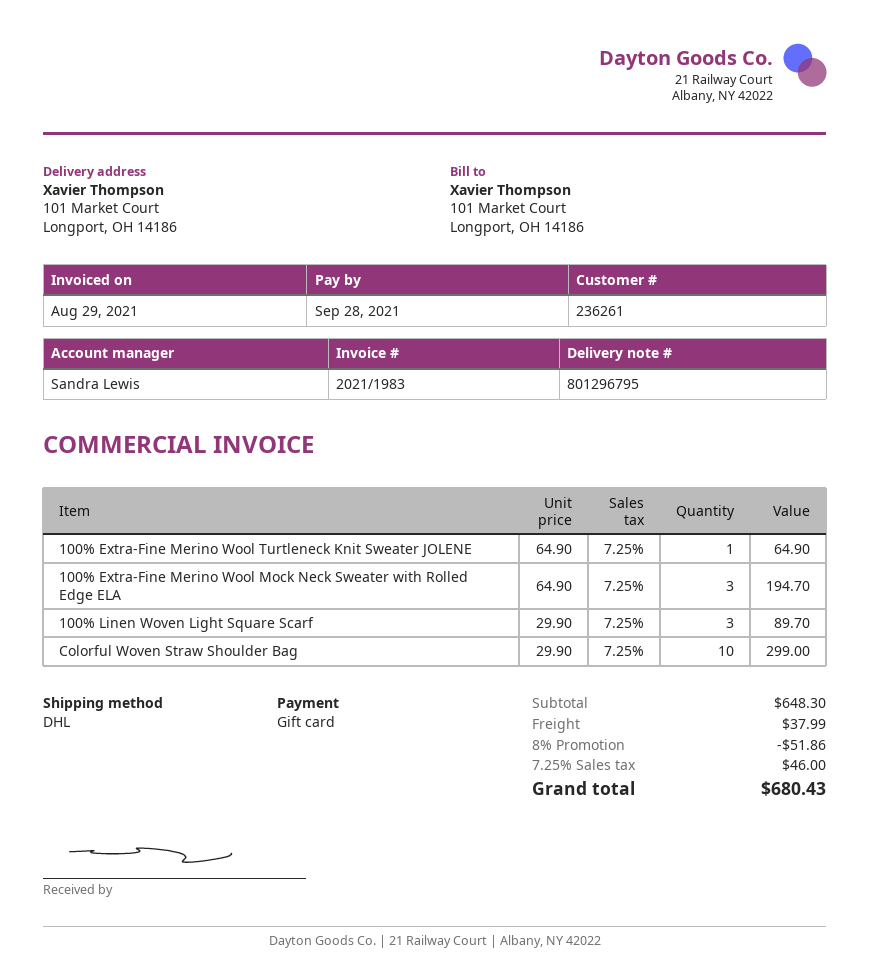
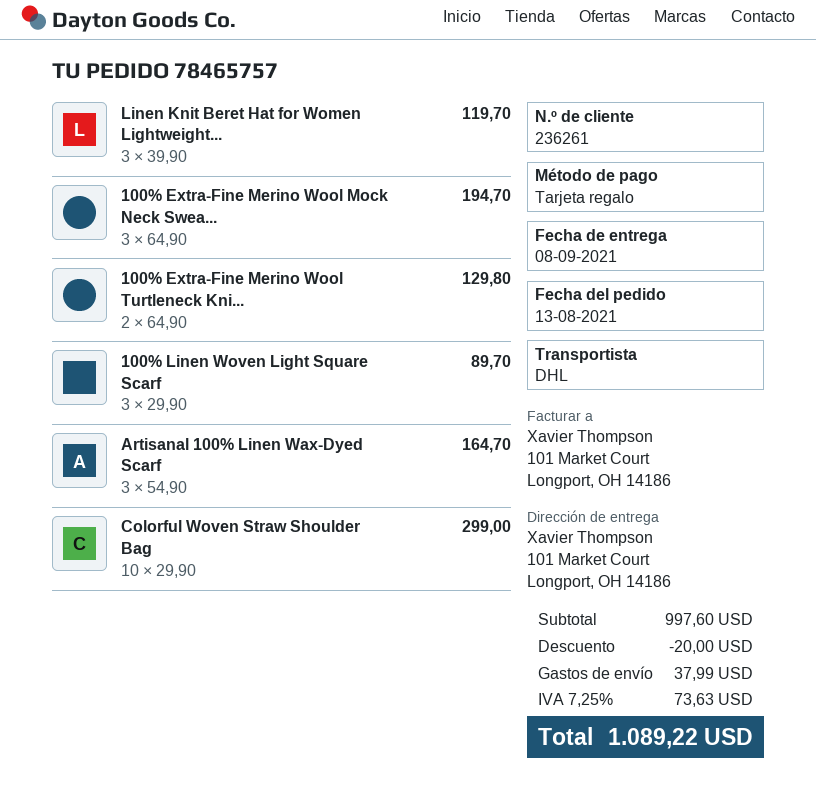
100% Extra-Fine Merino Wool Turtleneck Knit Sweater JOLENE: 1 x 64.90 = 64.90 -> 2 x 64.90 = 129.80
Linen Knit Beret Hat for Women Lightweight...: none -> 3 x 39.90 = 119.70
Artisanal 100% Linen Wax-Dyed Scarf: none -> 3 x 54.90 = 164.70
subtotal: 648.30 -> 997.60
discount: 51.86 -> 20.00
tax: 7.25% = 46.00 -> 7.25% = 73.63
total: 680.43 -> 1089.22

